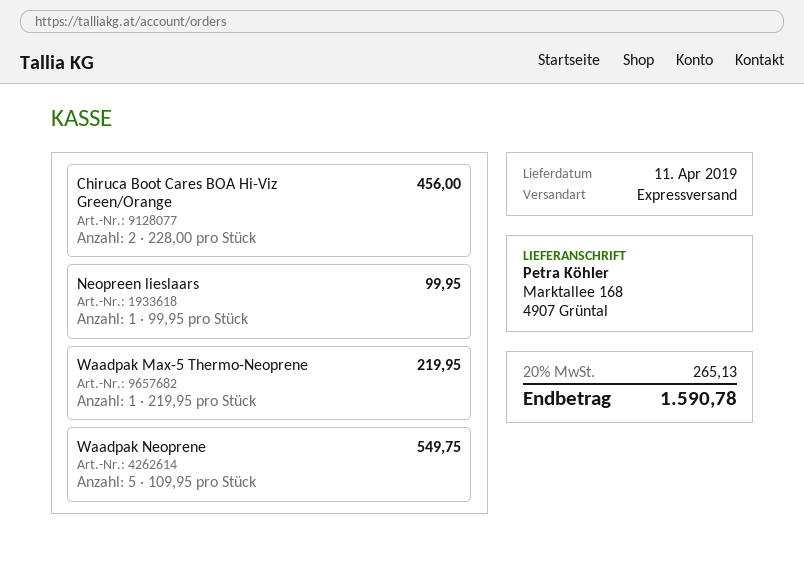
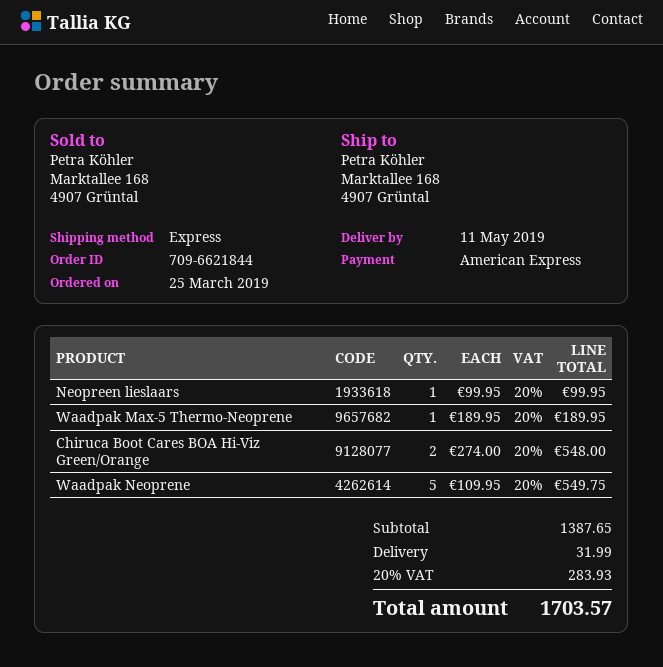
delivery date: 2019-04-11 -> 2019-05-11
Chiruca Boot Cares BOA Hi-Viz Green/Orange: 2 x 228.00 = 456.00 -> 2 x 274.00 = 548.00
Waadpak Max-5 Thermo-Neoprene: 1 x 219.95 = 219.95 -> 1 x 189.95 = 189.95
shipping: none -> 31.99
tax: 20% = 265.13 -> 20% = 283.93
total: 1590.78 -> 1703.57

